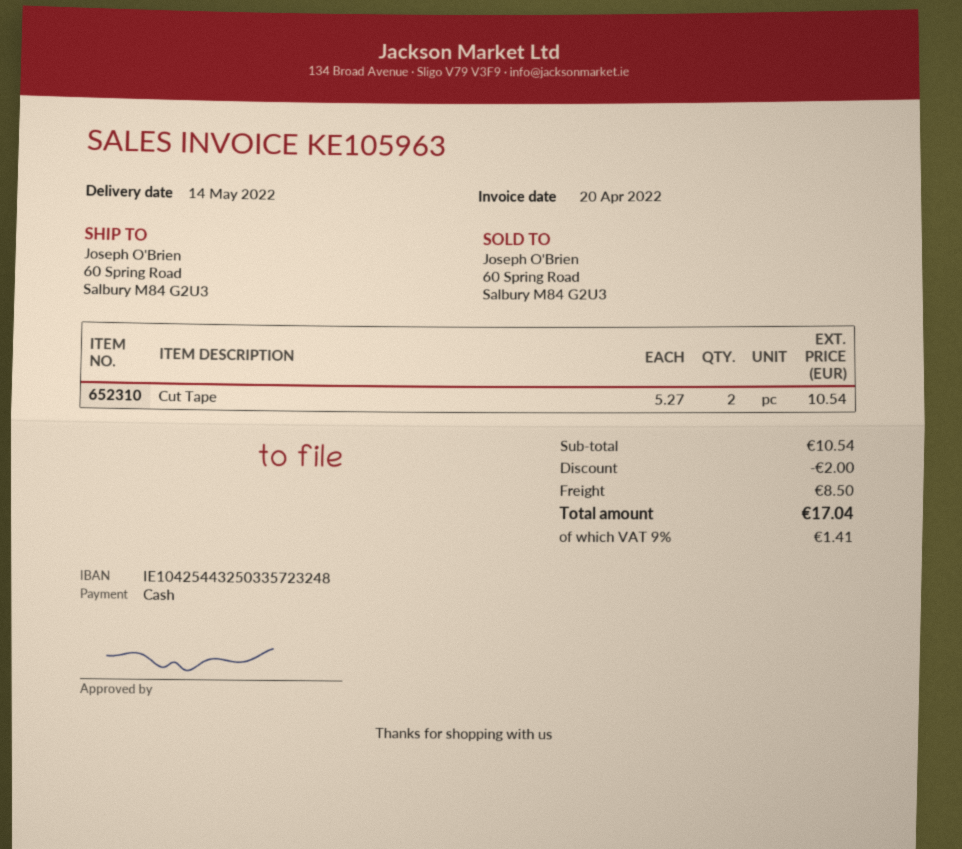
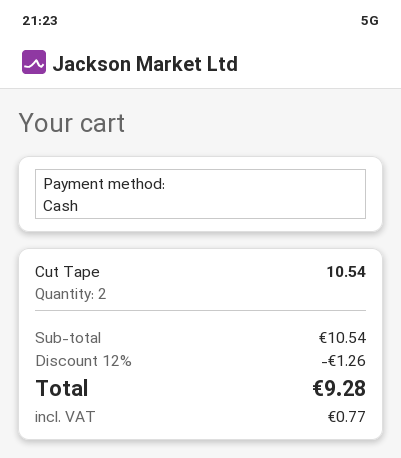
discount: 2.00 -> 1.26
shipping: 8.50 -> none
tax: 1.41 -> 0.77
total: 17.04 -> 9.28

